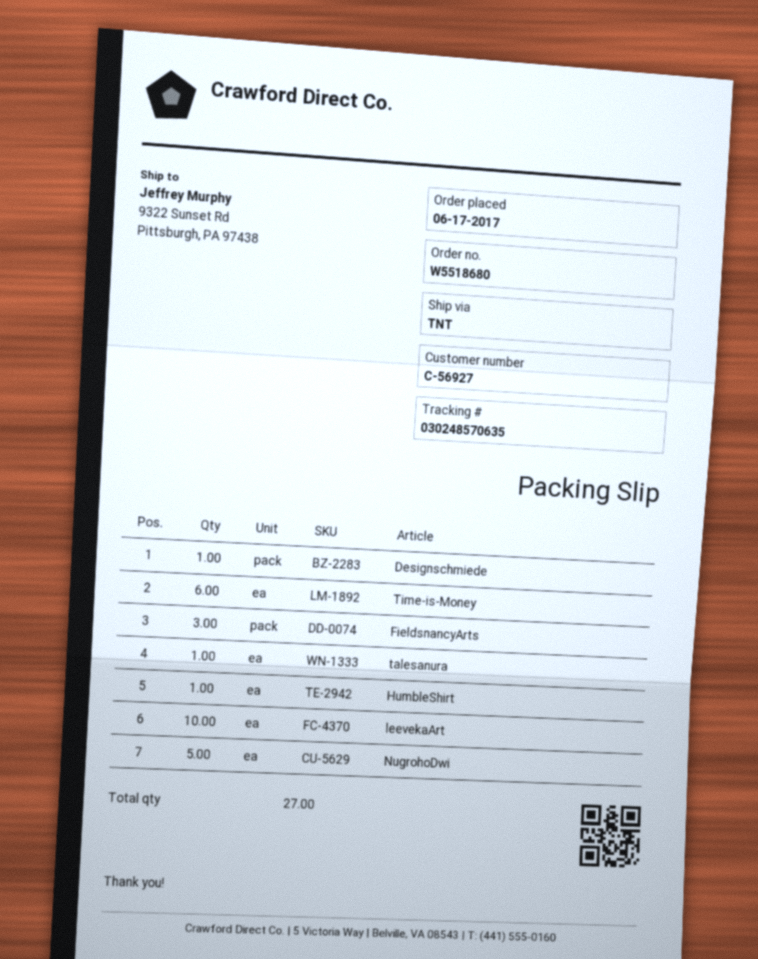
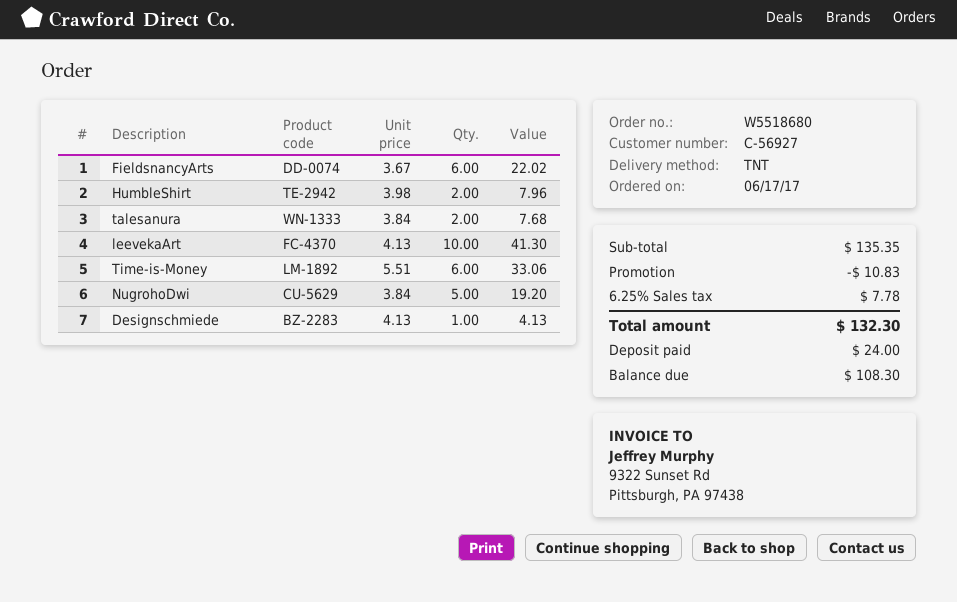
FieldsnancyArts: 3 -> 6
talesanura: 1 -> 2
HumbleShirt: 1 -> 2

